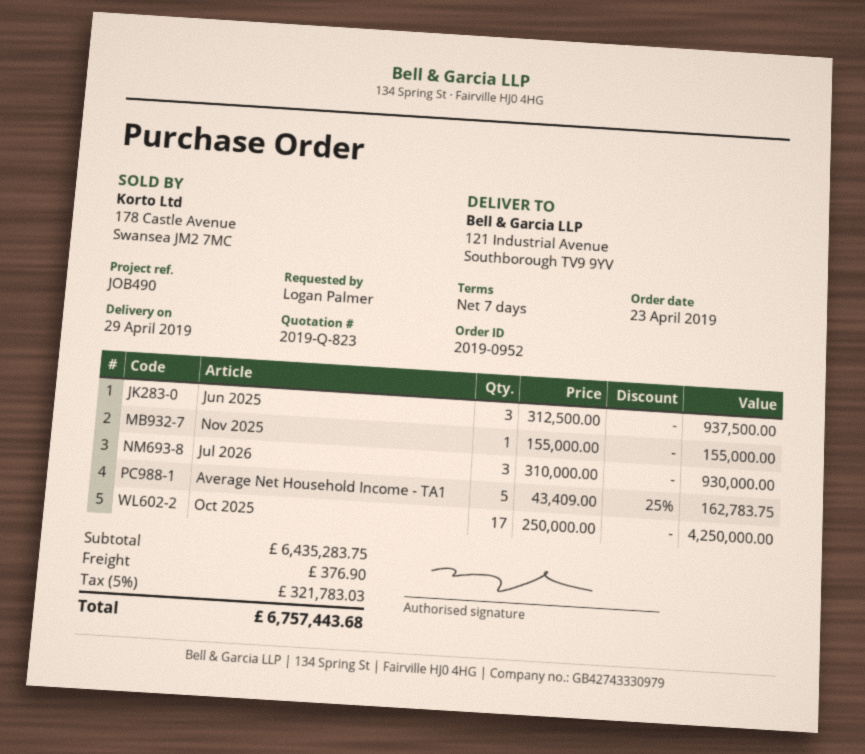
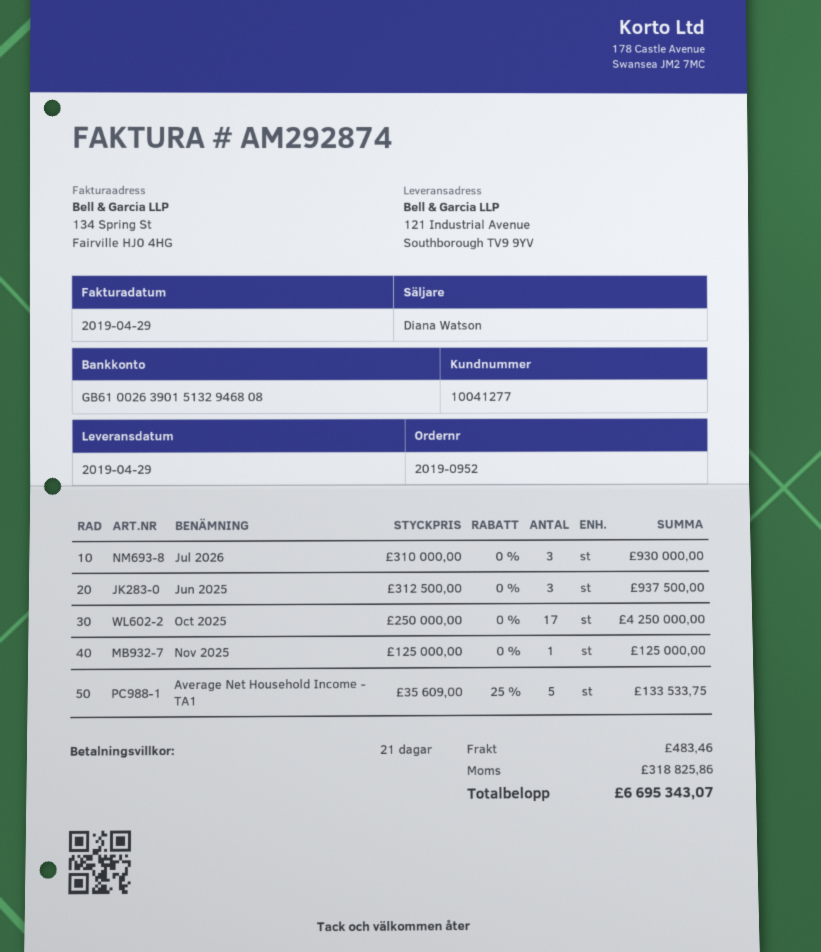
payment terms: 7 days -> 21 days
Nov 2025: 1 x 155000.00 = 155000.00 -> 1 x 125000.00 = 125000.00
Average Net Household Income - TA1: 5 x 43409.00 - 25% = 162783.75 -> 5 x 35609.00 - 25% = 133533.75
shipping: 376.90 -> 483.46
tax: 321783.03 -> 318825.86
total: 6757443.68 -> 6695343.07

